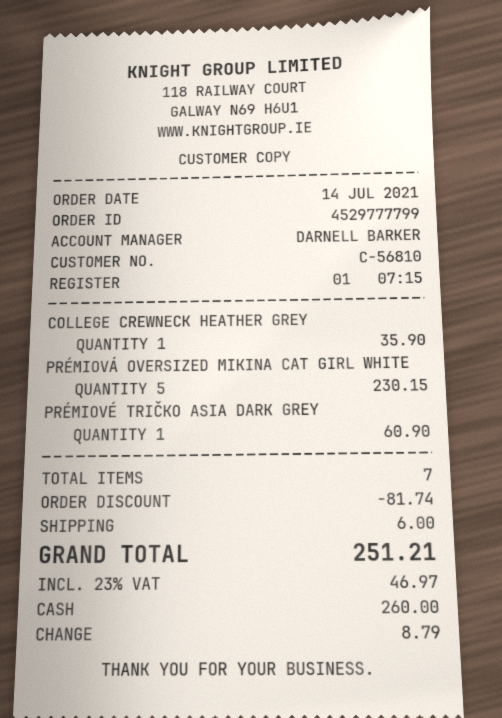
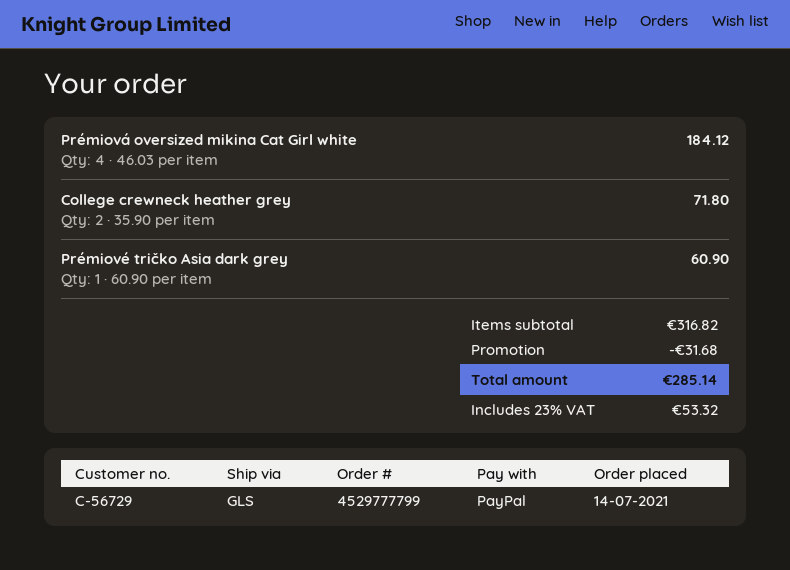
customer number: C-56810 -> C-56729
payment method: cash -> PayPal
COLLEGE CREWNECK HEATHER GREY: 1 for 35.90 -> 2 for 71.80
PRÉMIOVÁ OVERSIZED MIKINA CAT GIRL WHITE: 5 for 230.15 -> 4 for 184.12
discount: 81.74 -> 31.68
shipping: 6.00 -> none
tax: 23% = 46.97 -> 23% = 53.32
total: 251.21 -> 285.14

